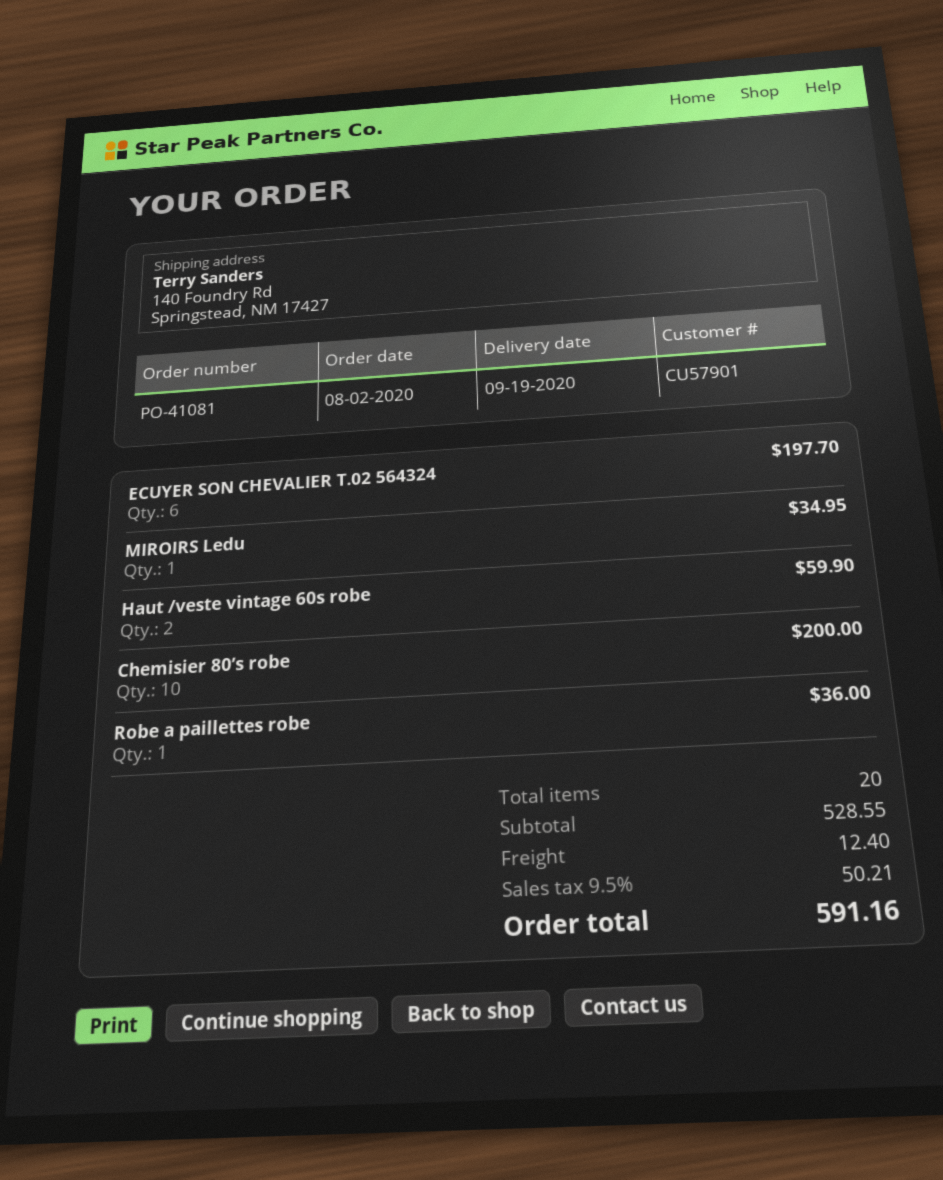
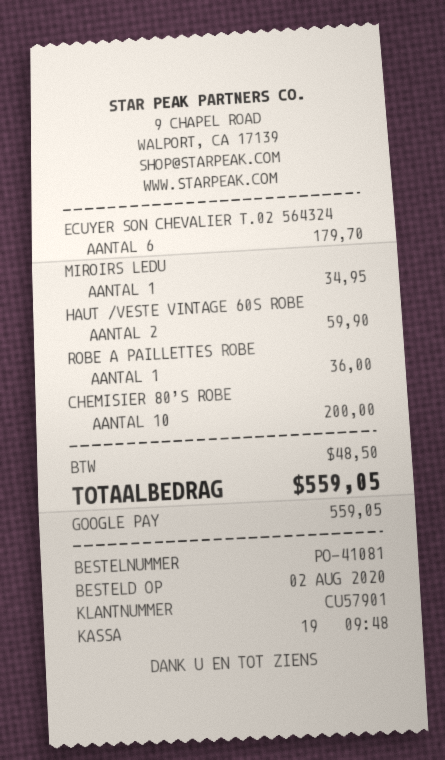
ECUYER SON CHEVALIER T.02 564324: 6 for 197.70 -> 6 for 179.70
shipping: 12.40 -> none
tax: 50.21 -> 48.50
total: 591.16 -> 559.05

